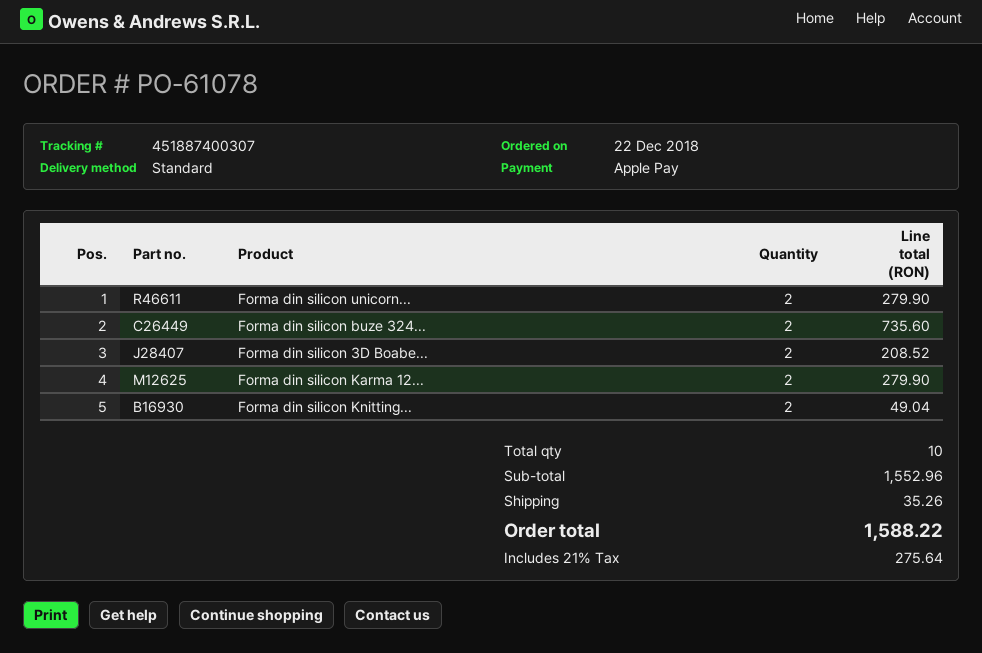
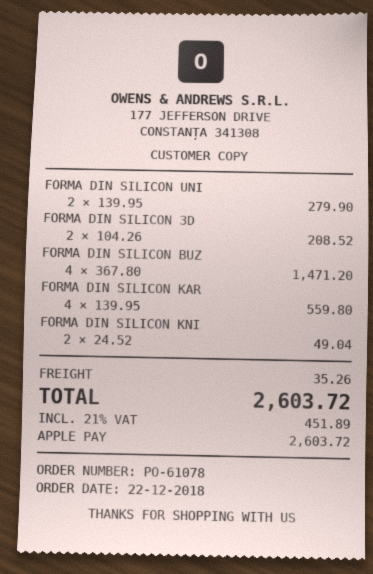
Forma din silicon buze 324...: 2 for 735.60 -> 4 for 1471.20
Forma din silicon Karma 12...: 2 for 279.90 -> 4 for 559.80
tax: 21% = 275.64 -> 21% = 451.89
total: 1588.22 -> 2603.72

